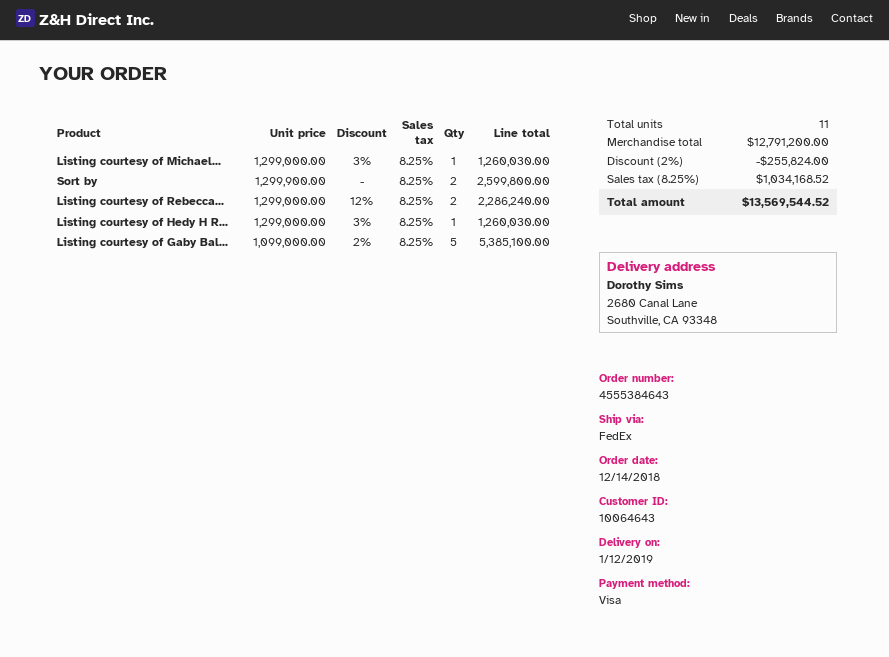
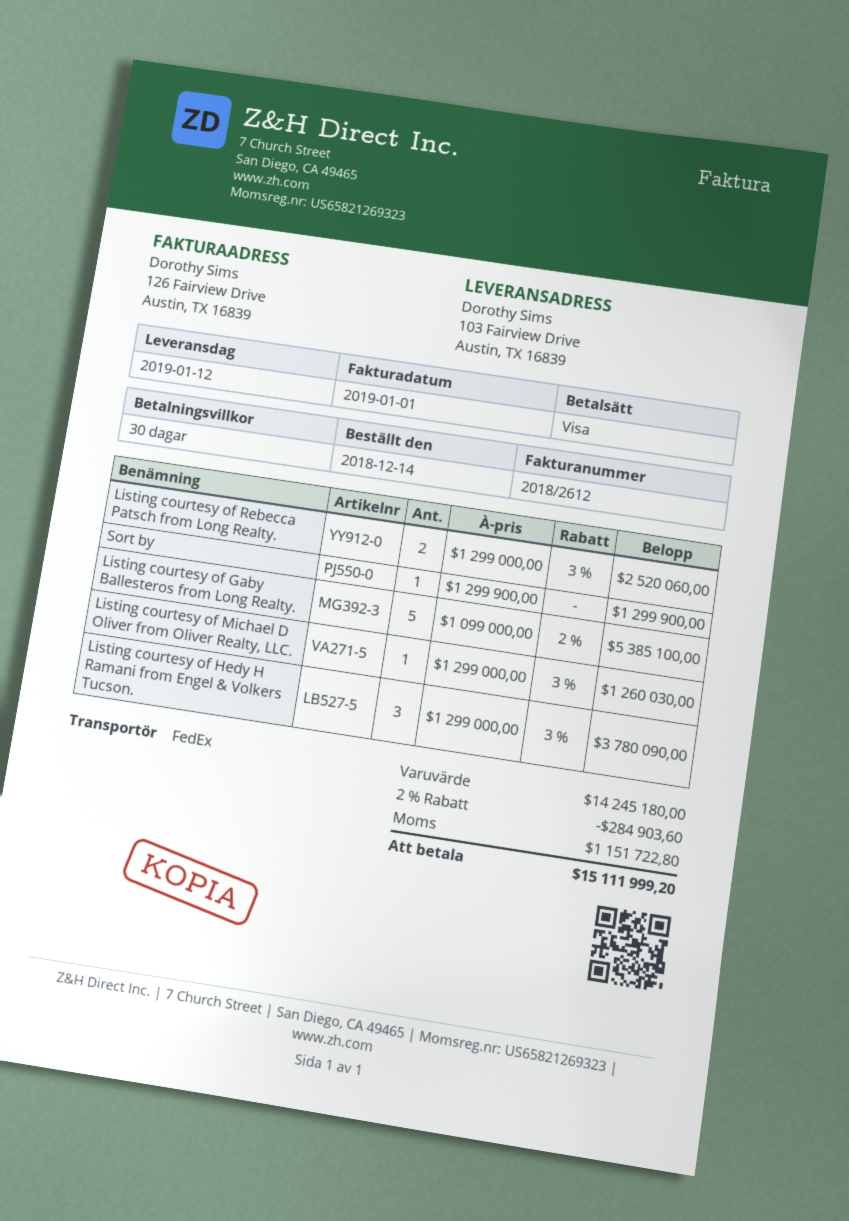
ship to: 2680 Canal Lane, Southville, CA 93348 -> 103 Fairview Drive, Austin, TX 16839
Sort by: 2 x 1299900.00 = 2599800.00 -> 1 x 1299900.00 = 1299900.00
Listing courtesy of Rebecca...: 2 x 1299000.00 - 12% = 2286240.00 -> 2 x 1299000.00 - 3% = 2520060.00
Listing courtesy of Hedy H R...: 1 x 1299000.00 - 3% = 1260030.00 -> 3 x 1299000.00 - 3% = 3780090.00
subtotal: 12791200.00 -> 14245180.00
discount: 2% = 255824.00 -> 2% = 284903.60
tax: 1034168.52 -> 1151722.80
total: 13569544.52 -> 15111999.20

